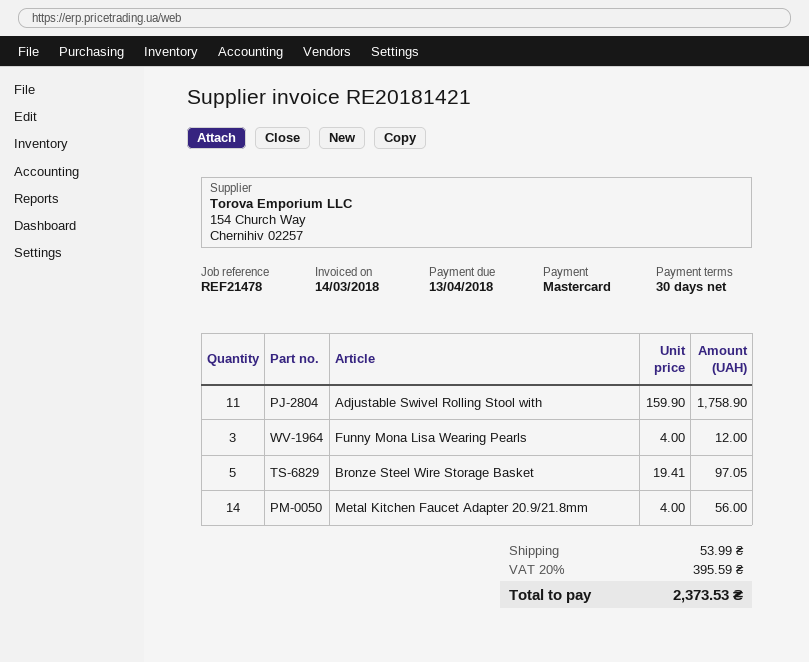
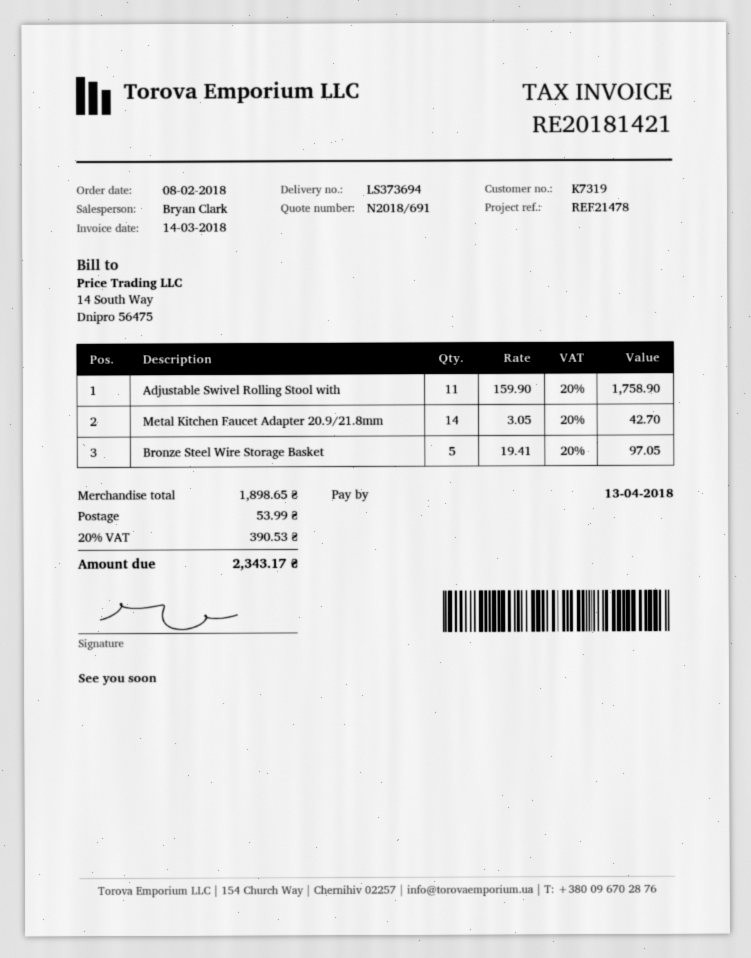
Funny Mona Lisa Wearing Pearls: 3 x 4.00 = 12.00 -> none
Metal Kitchen Faucet Adapter 20.9/21.8mm: 14 x 4.00 = 56.00 -> 14 x 3.05 = 42.70
tax: 20% = 395.59 -> 20% = 390.53
total: 2373.53 -> 2343.17

